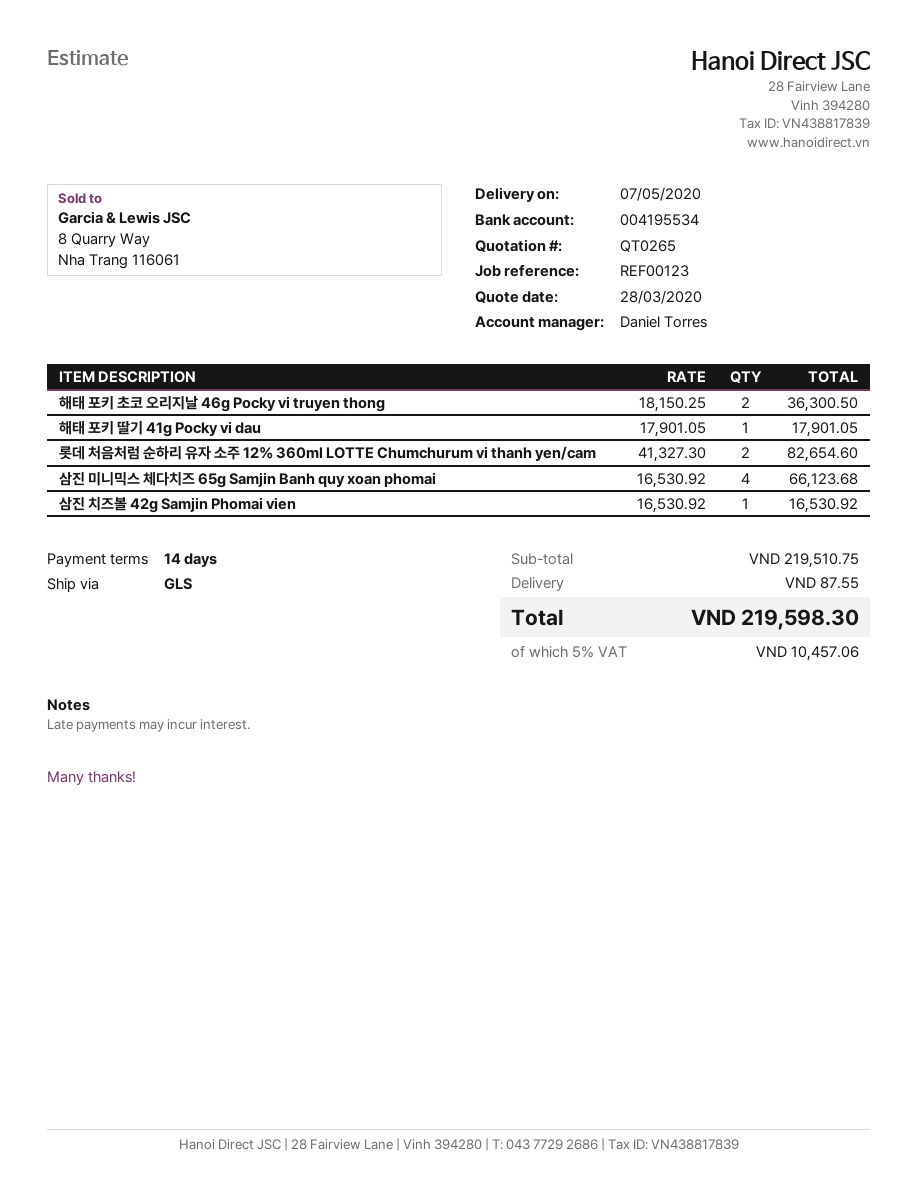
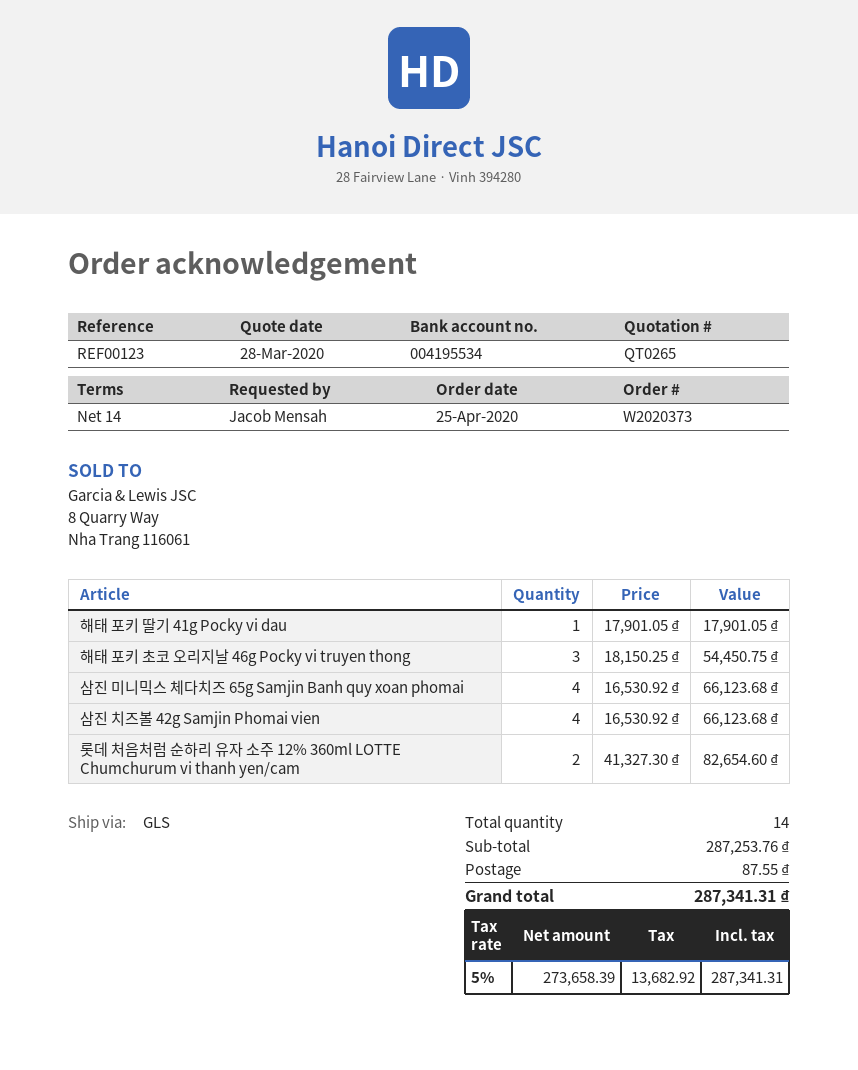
해태 포키 초코 오리지날 46g Pocky vi truyen thong: 2 x 18150.25 = 36300.50 -> 3 x 18150.25 = 54450.75
삼진 치즈볼 42g Samjin Phomai vien: 1 x 16530.92 = 16530.92 -> 4 x 16530.92 = 66123.68
subtotal: 219510.75 -> 287253.76
tax: 5% = 10457.06 -> 5% = 13682.92
total: 219598.30 -> 287341.31

